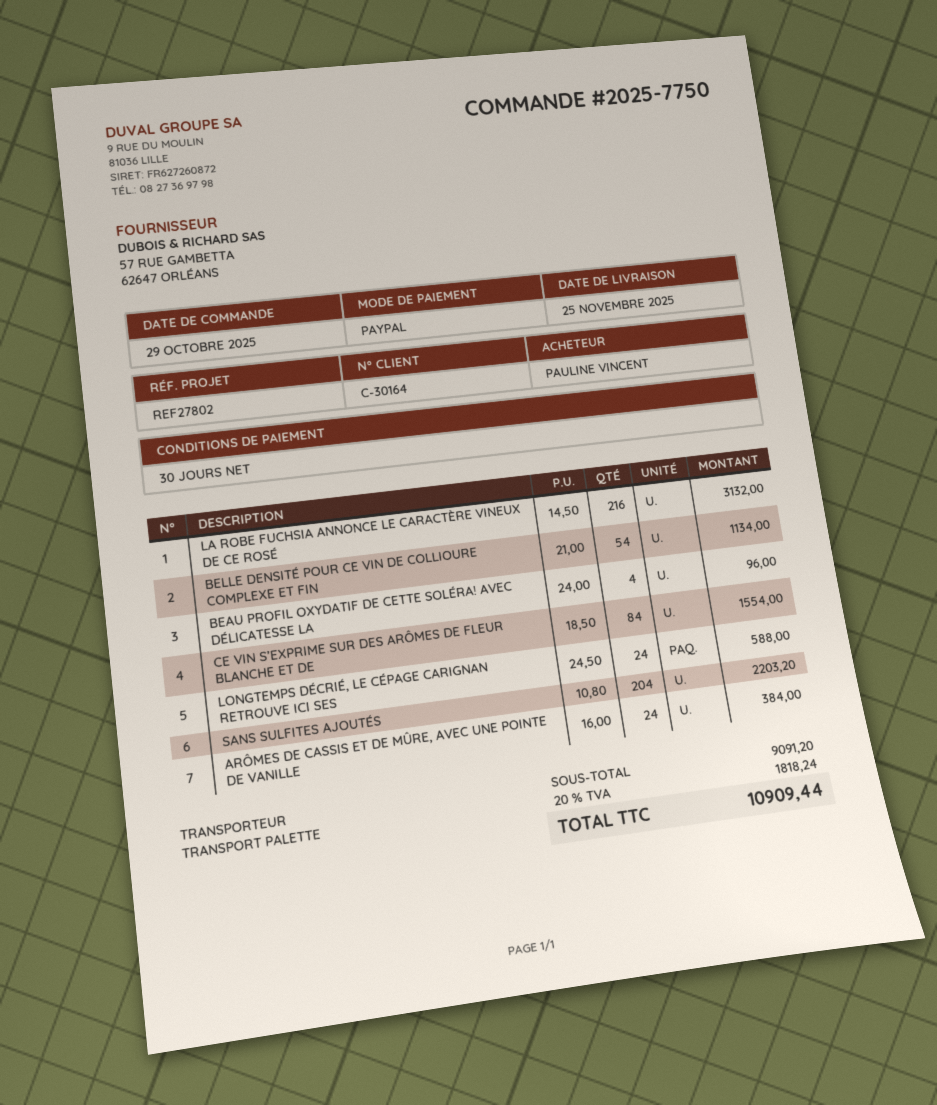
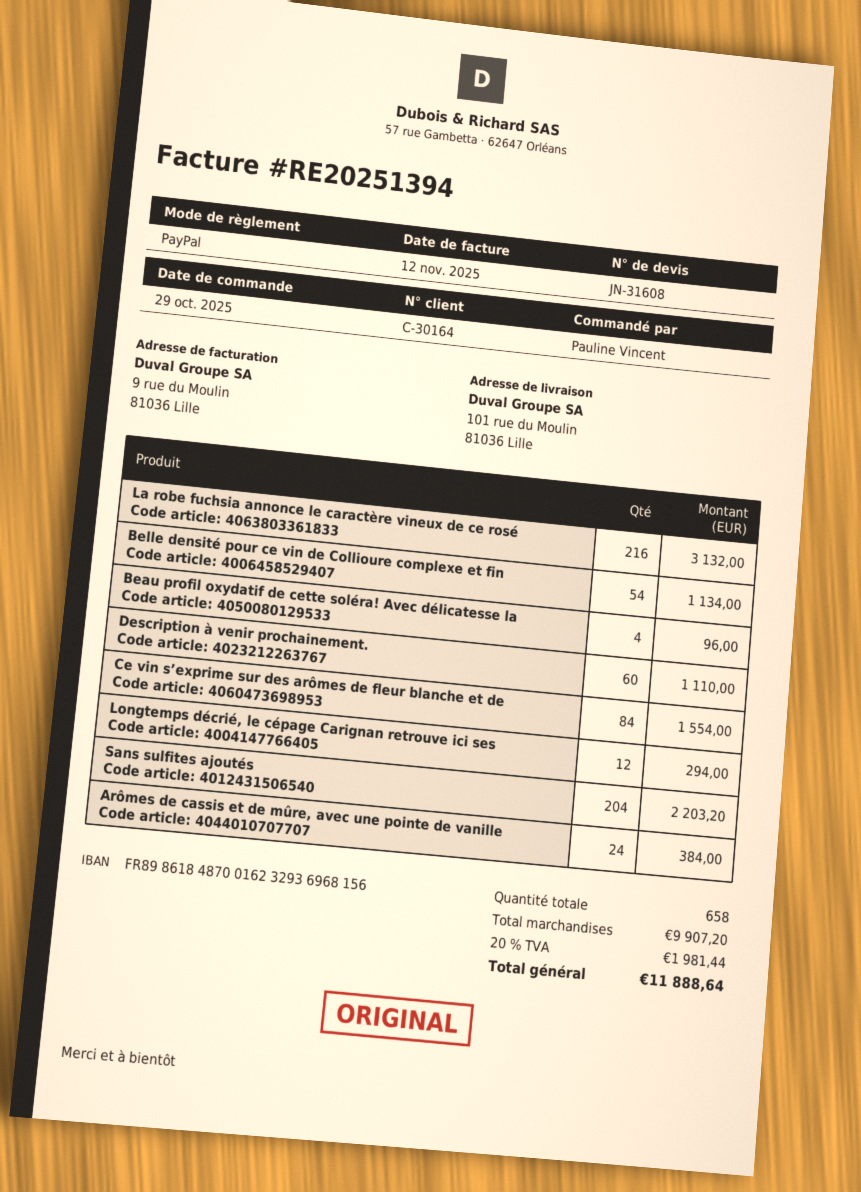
LONGTEMPS DÉCRIÉ, LE CÉPAGE CARIGNAN RETROUVE ICI SES: 24 for 588.00 -> 12 for 294.00
Description à venir prochainement.: none -> 60 for 1110.00
subtotal: 9091.20 -> 9907.20
tax: 20% = 1818.24 -> 20% = 1981.44
total: 10909.44 -> 11888.64

